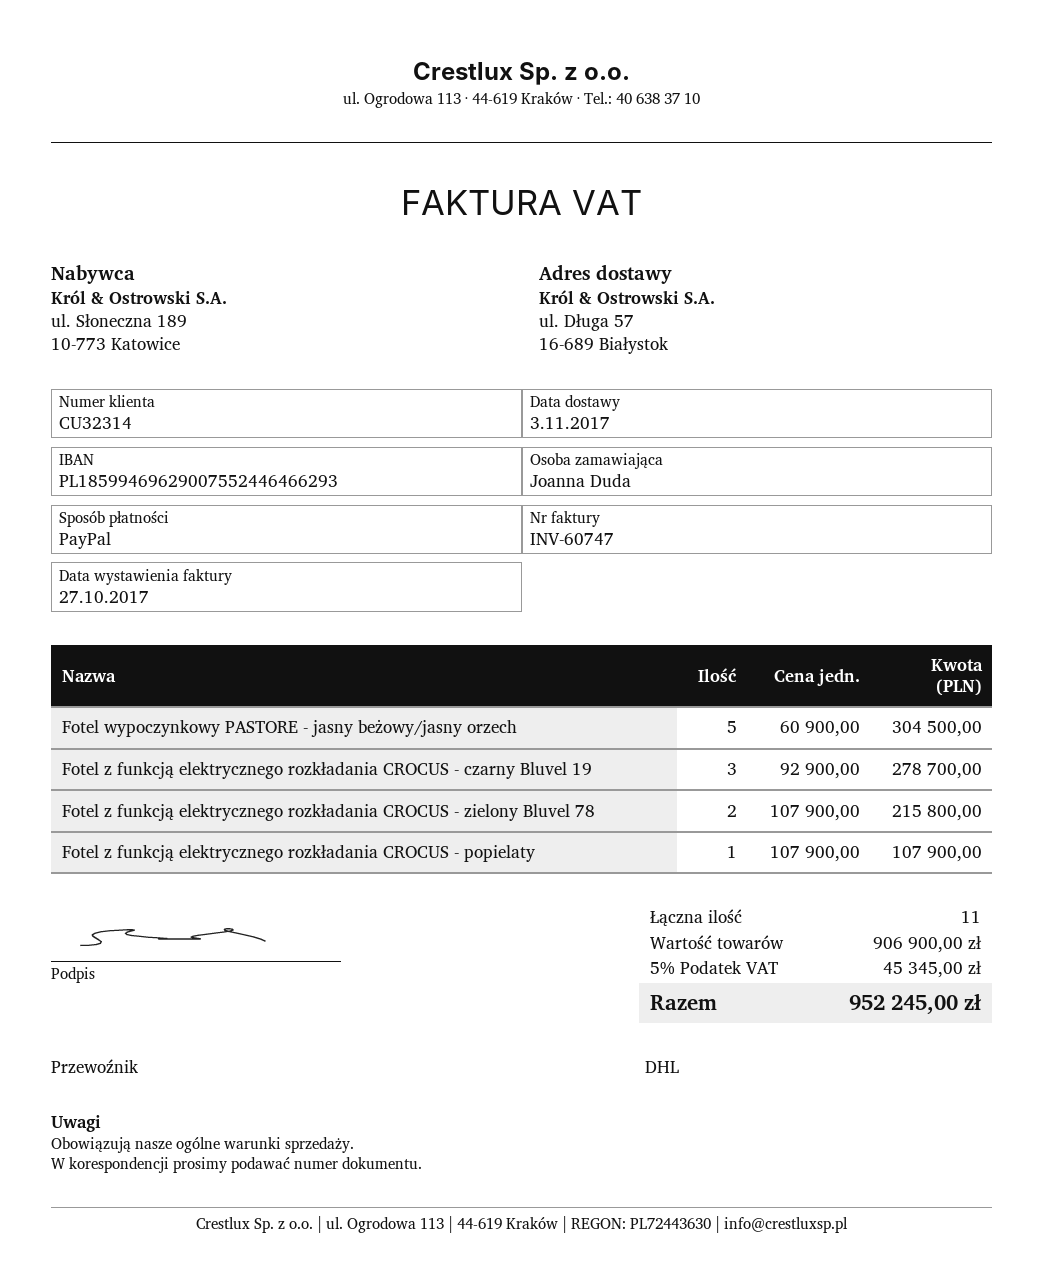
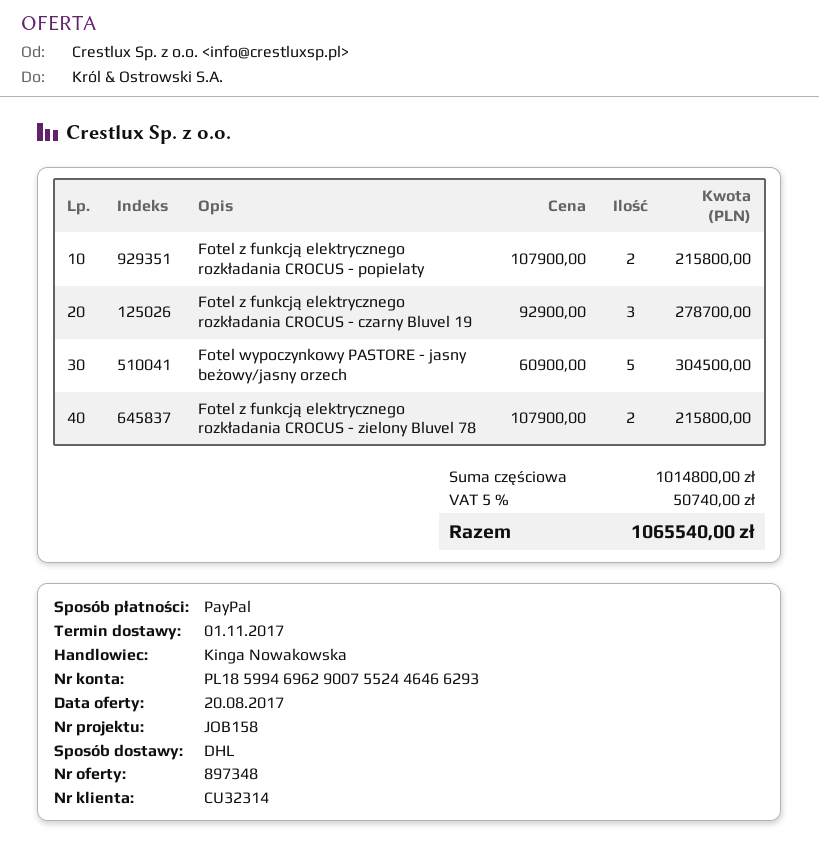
delivery date: 2017-11-03 -> 2017-11-01
Fotel z funkcją elektrycznego rozkładania CROCUS - popielaty: 1 x 107900.00 = 107900.00 -> 2 x 107900.00 = 215800.00
subtotal: 906900.00 -> 1014800.00
tax: 5% = 45345.00 -> 5% = 50740.00
total: 952245.00 -> 1065540.00

